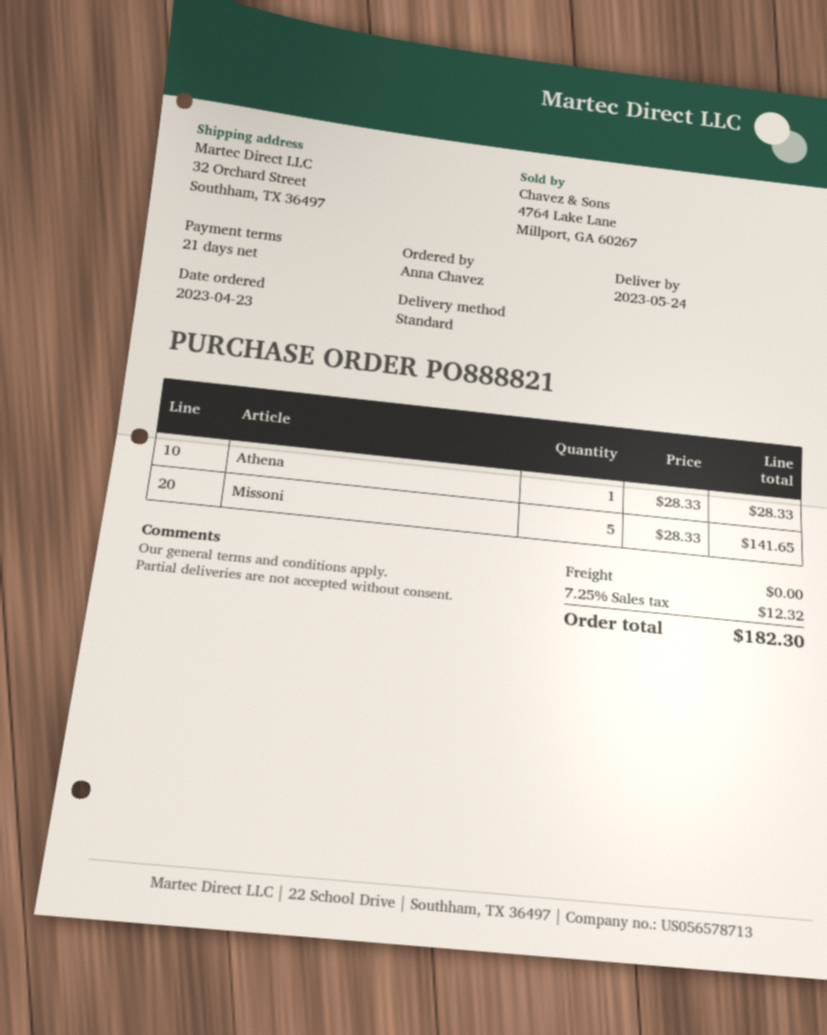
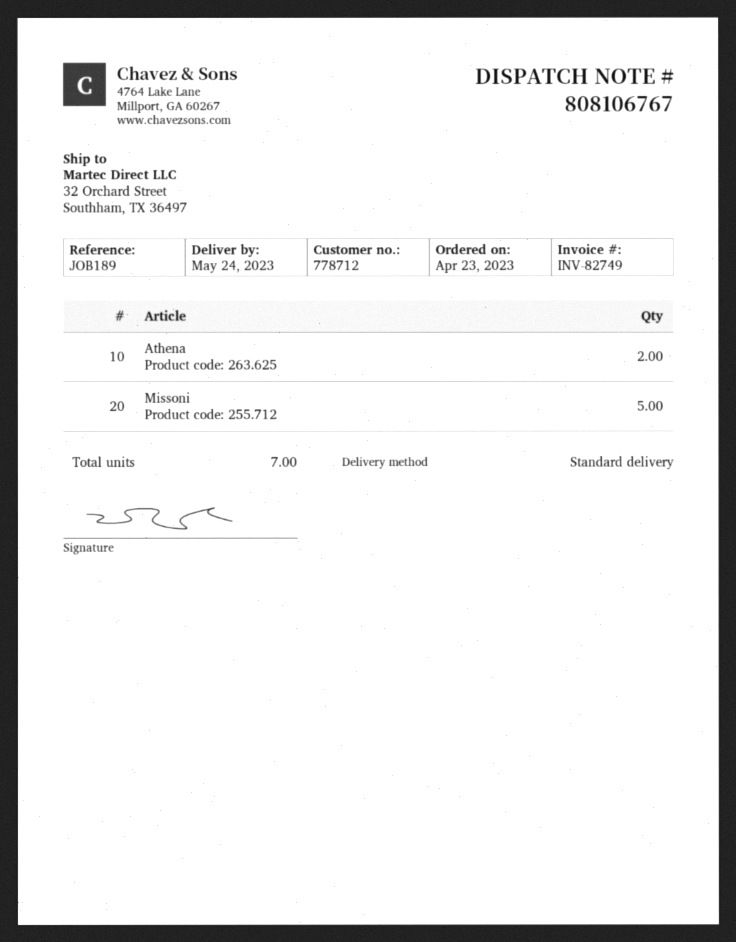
Athena: 1 -> 2

